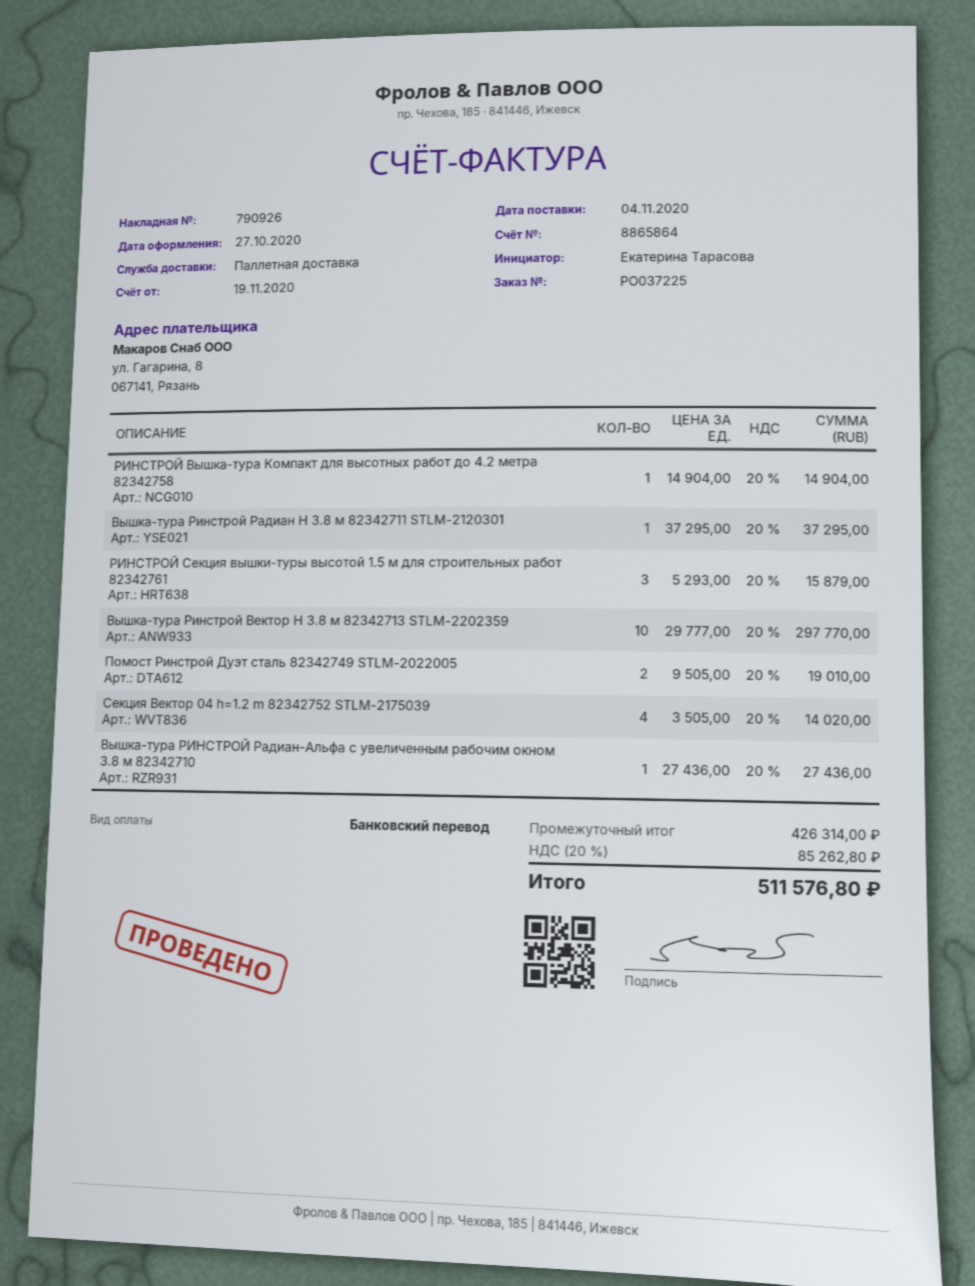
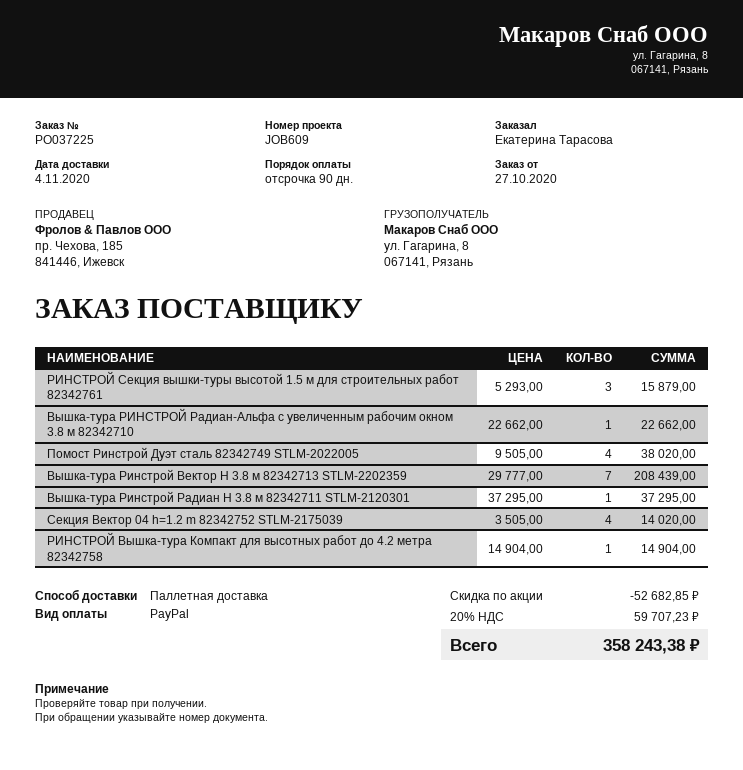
payment method: bank transfer -> PayPal
Вышка-тура Ринстрой Вектор Н 3.8 м 82342713 STLM-2202359: 10 x 29777.00 = 297770.00 -> 7 x 29777.00 = 208439.00
Помост Ринстрой Дуэт сталь 82342749 STLM-2022005: 2 x 9505.00 = 19010.00 -> 4 x 9505.00 = 38020.00
Вышка-тура РИНСТРОЙ Радиан-Альфа с увеличенным рабочим окном 3.8 м 82342710: 1 x 27436.00 = 27436.00 -> 1 x 22662.00 = 22662.00
discount: none -> 52682.85
tax: 20% = 85262.80 -> 20% = 59707.23
total: 511576.80 -> 358243.38

